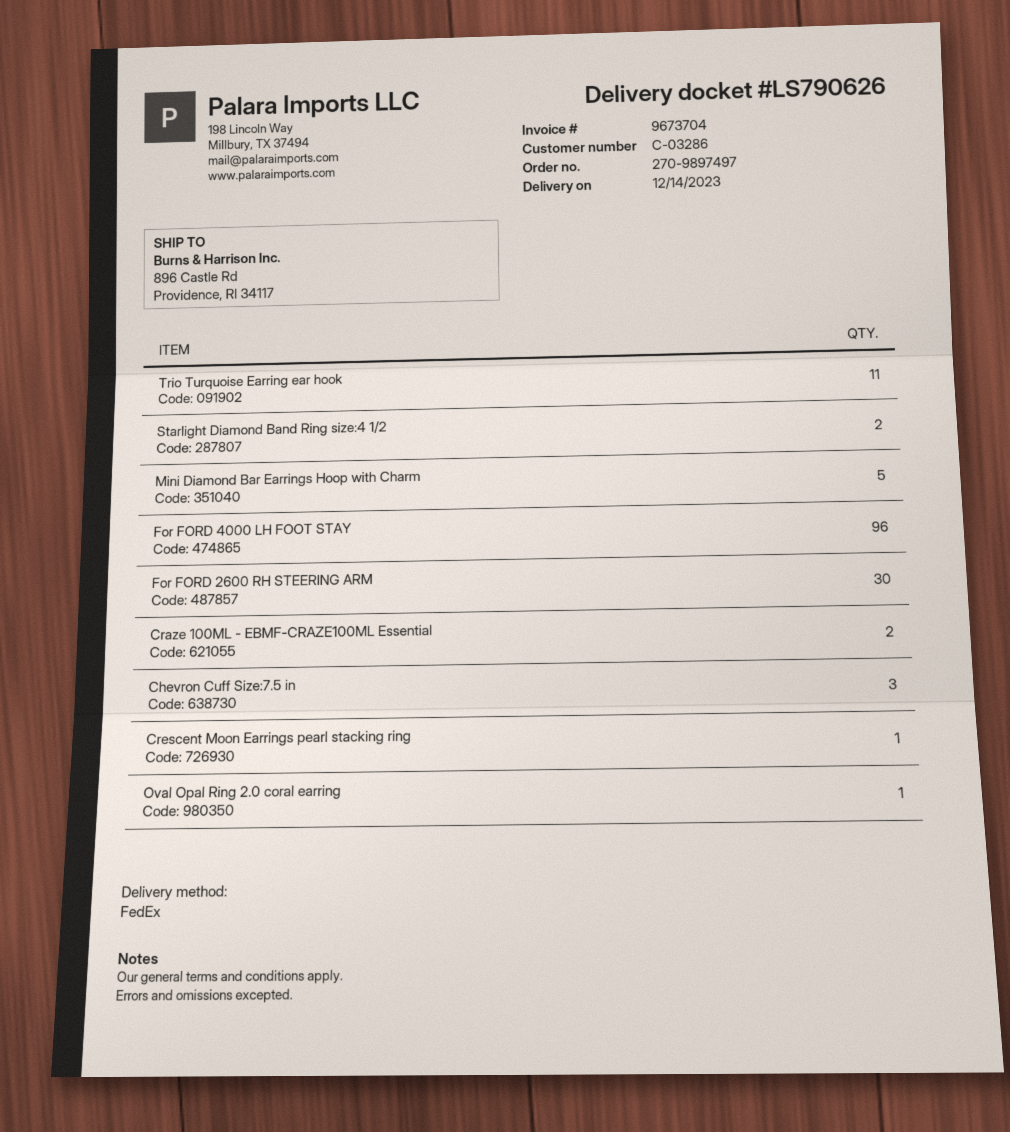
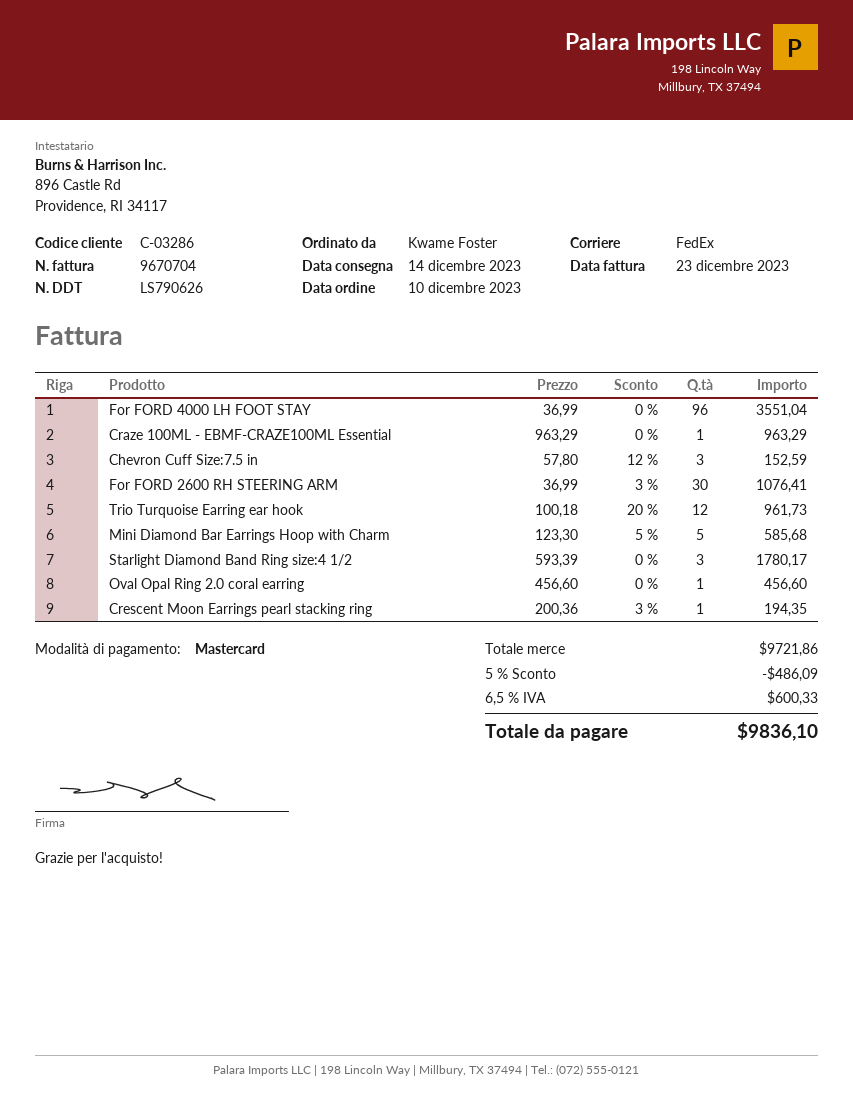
invoice number: 9673704 -> 9670704
Trio Turquoise Earring ear hook: 11 -> 12
Starlight Diamond Band Ring size:4 1/2: 2 -> 3
Craze 100ML - EBMF-CRAZE100ML Essential: 2 -> 1

